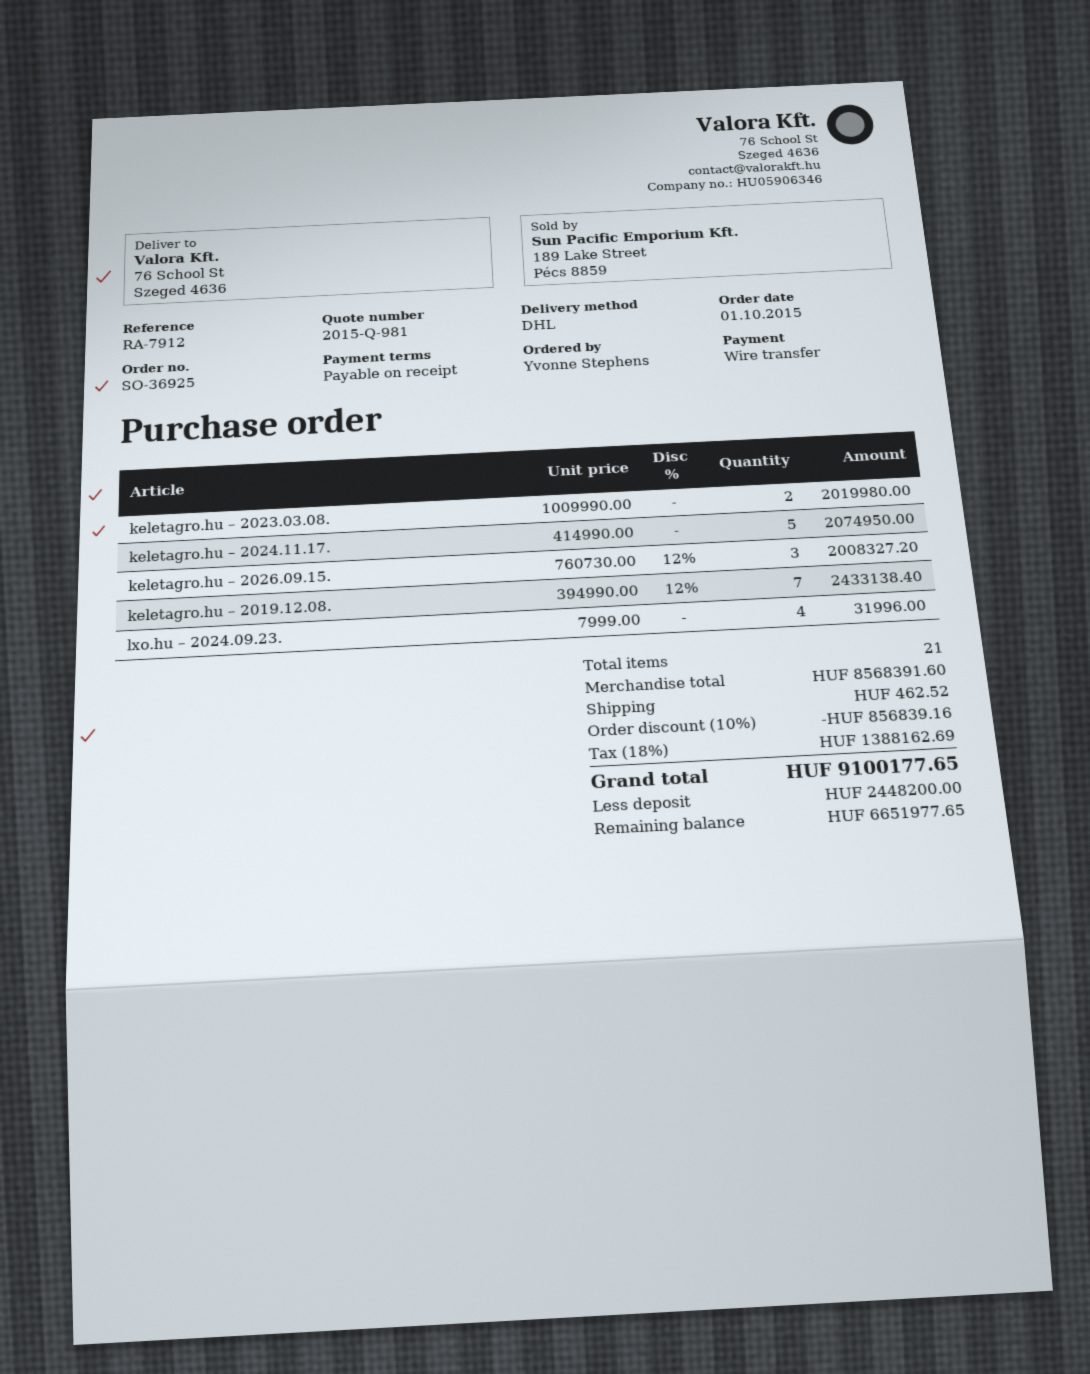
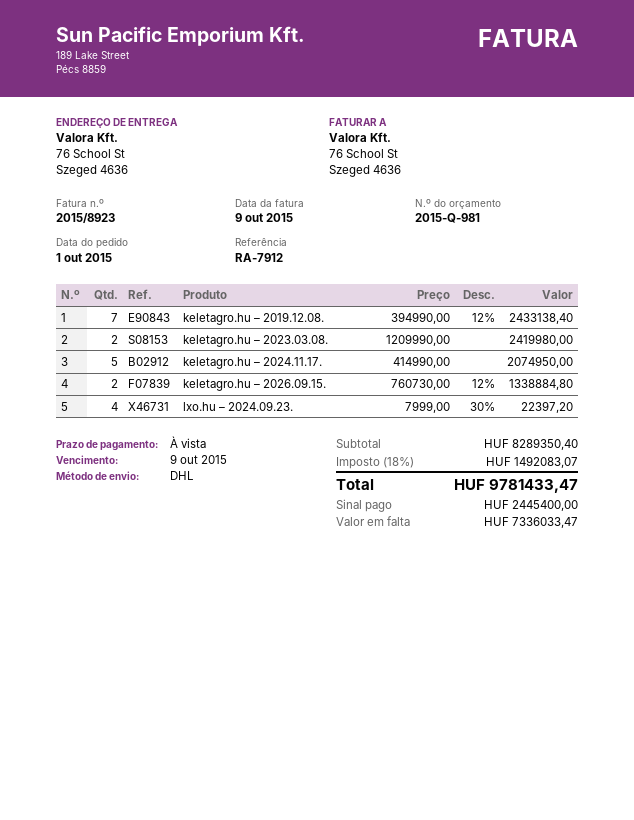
keletagro.hu – 2023.03.08.: 2 x 1009990.00 = 2019980.00 -> 2 x 1209990.00 = 2419980.00
keletagro.hu – 2026.09.15.: 3 x 760730.00 - 12% = 2008327.20 -> 2 x 760730.00 - 12% = 1338884.80
lxo.hu – 2024.09.23.: 4 x 7999.00 = 31996.00 -> 4 x 7999.00 - 30% = 22397.20
subtotal: 8568391.60 -> 8289350.40
discount: 10% = 856839.16 -> none
shipping: 462.52 -> none
tax: 18% = 1388162.69 -> 18% = 1492083.07
total: 9100177.65 -> 9781433.47
deposit: 2448200.00 -> 2445400.00
balance: 6651977.65 -> 7336033.47

